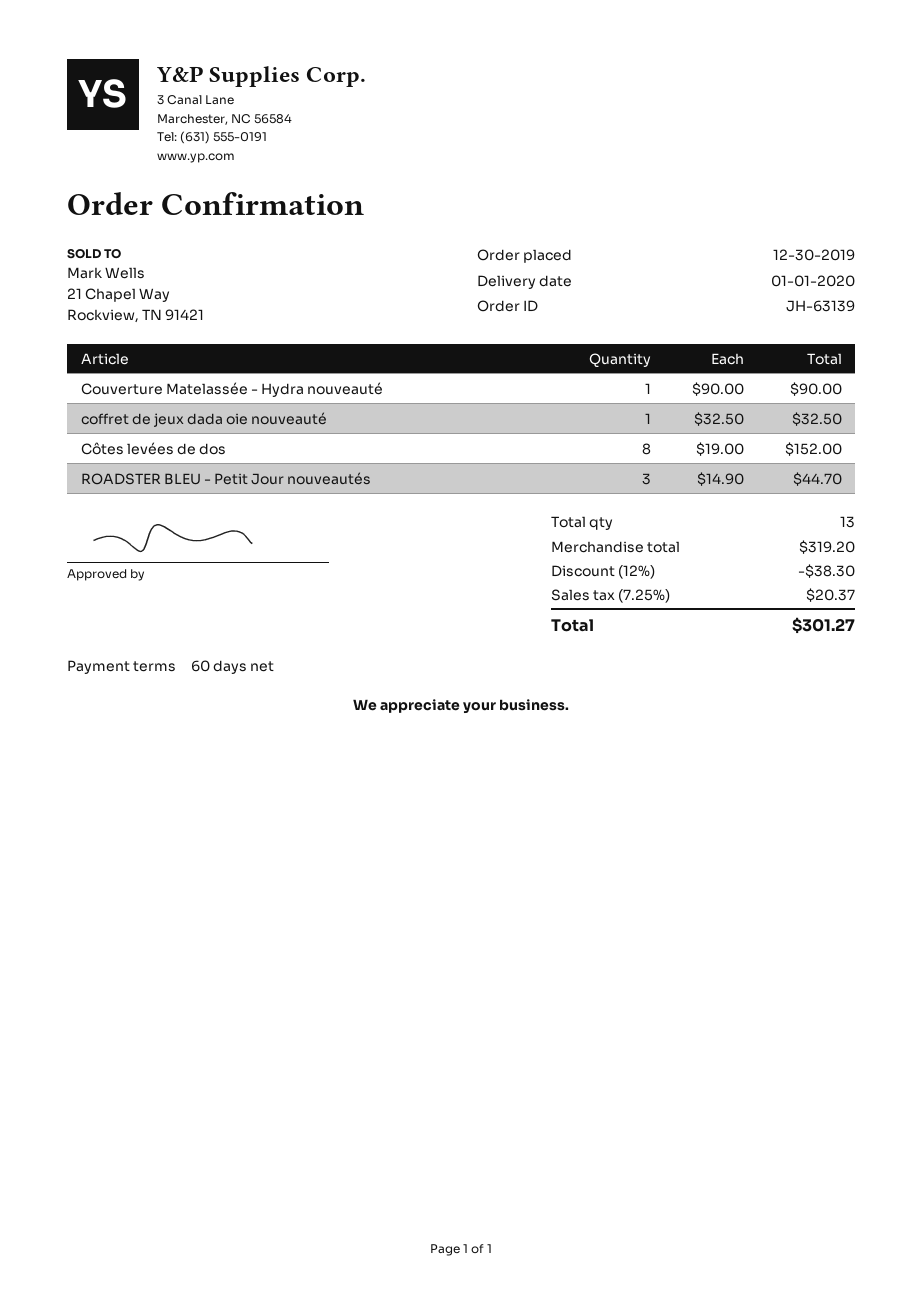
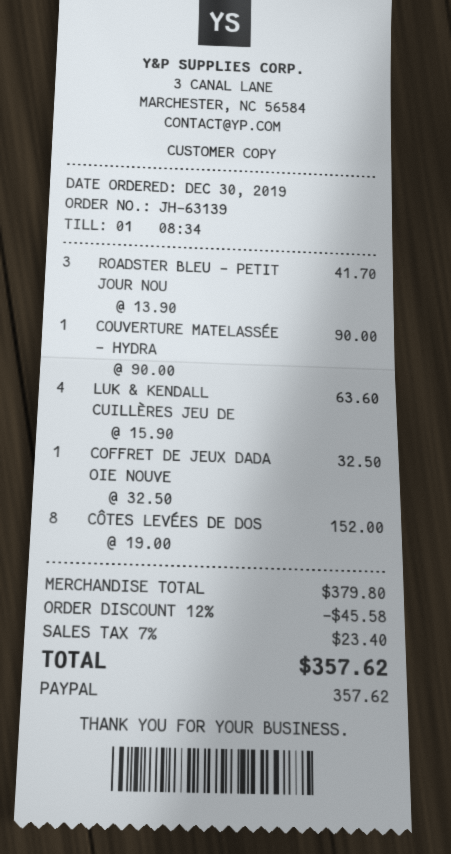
ROADSTER BLEU - Petit Jour nouveautés: 3 x 14.90 = 44.70 -> 3 x 13.90 = 41.70
LUK & KENDALL CUILLÈRES JEU DE: none -> 4 x 15.90 = 63.60
subtotal: 319.20 -> 379.80
discount: 12% = 38.30 -> 12% = 45.58
tax: 7.25% = 20.37 -> 7% = 23.40
total: 301.27 -> 357.62

